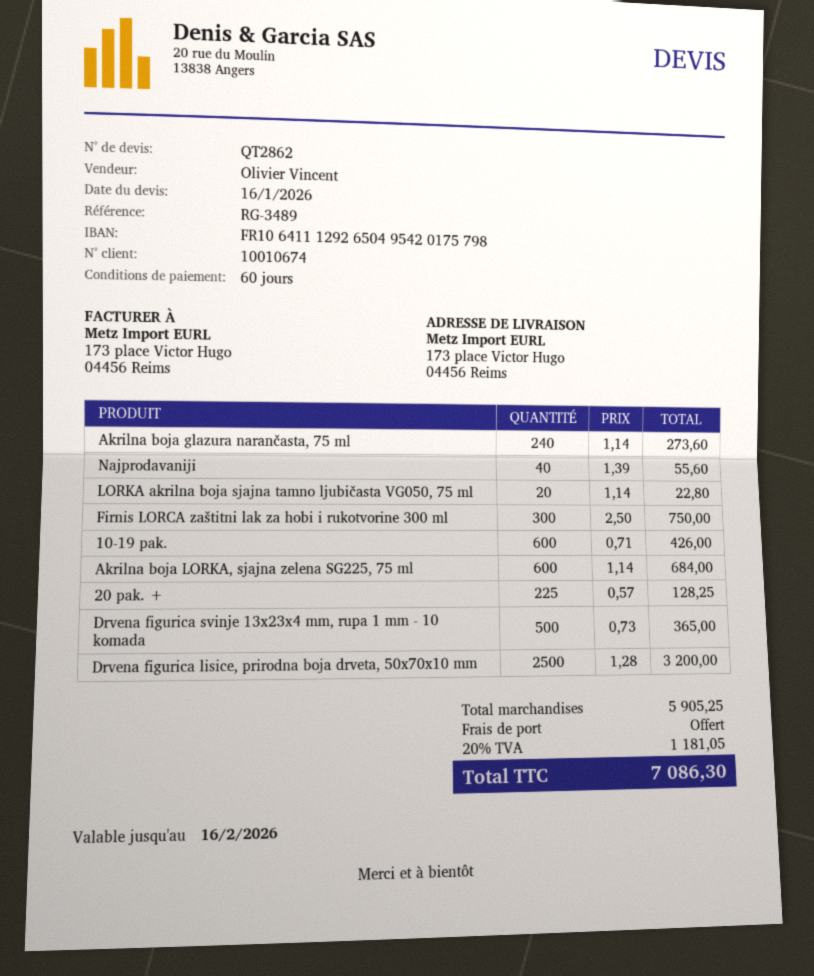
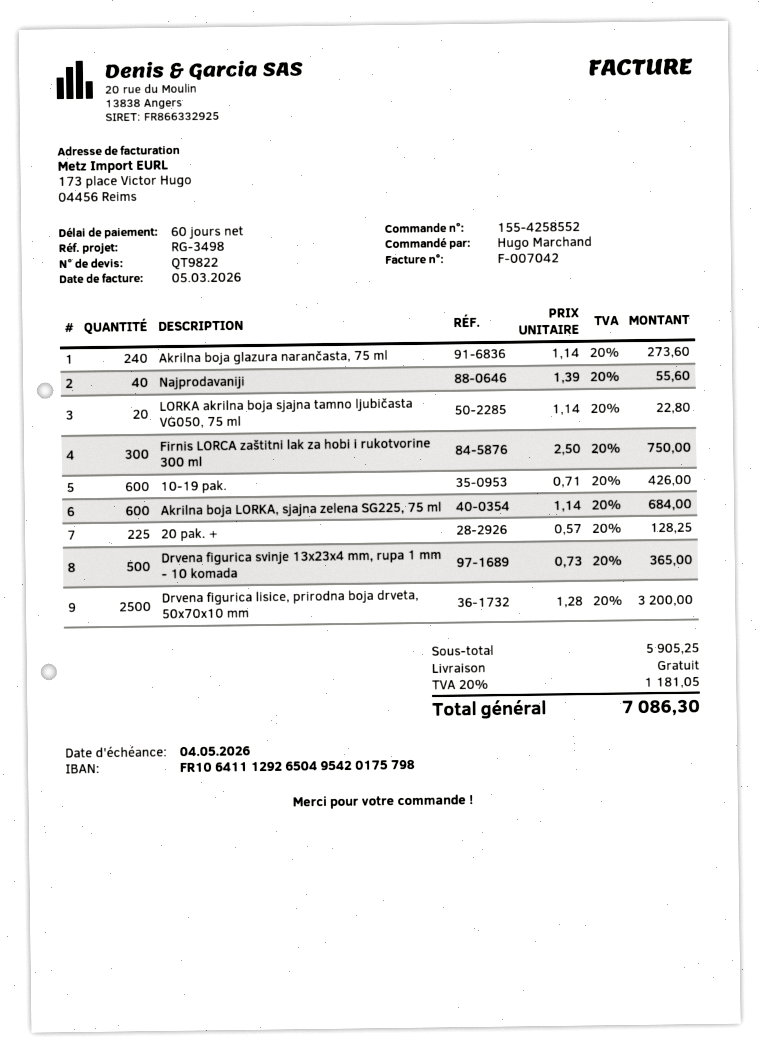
quote number: QT2862 -> QT9822
reference: RG-3489 -> RG-3498

